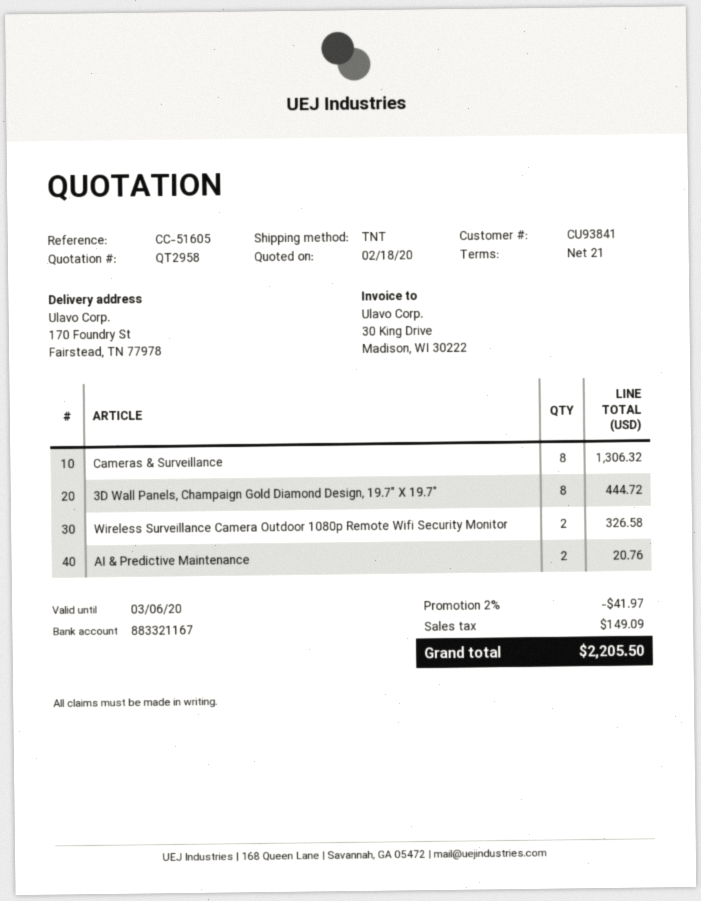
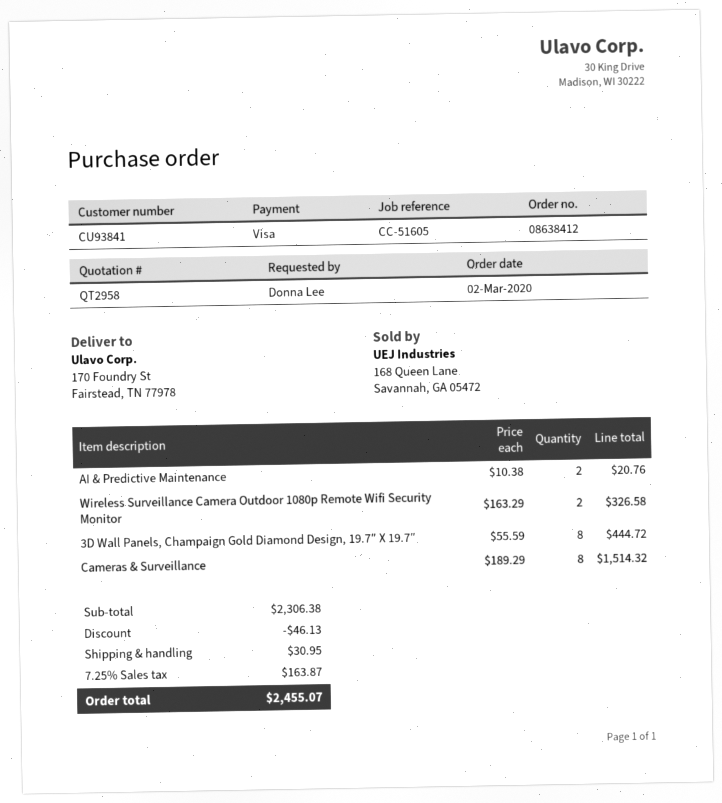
Cameras & Surveillance: 8 for 1306.32 -> 8 for 1514.32
discount: 41.97 -> 46.13
shipping: none -> 30.95
tax: 149.09 -> 163.87
total: 2205.50 -> 2455.07

